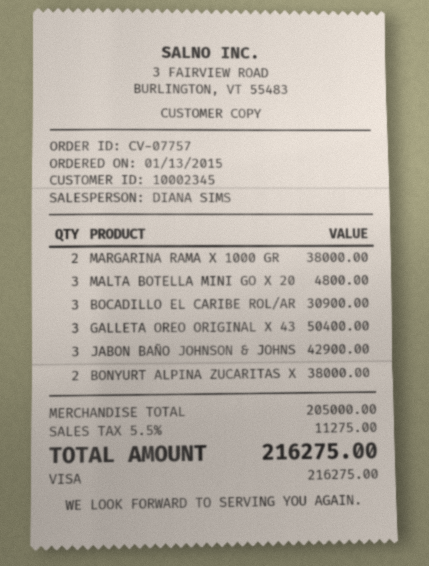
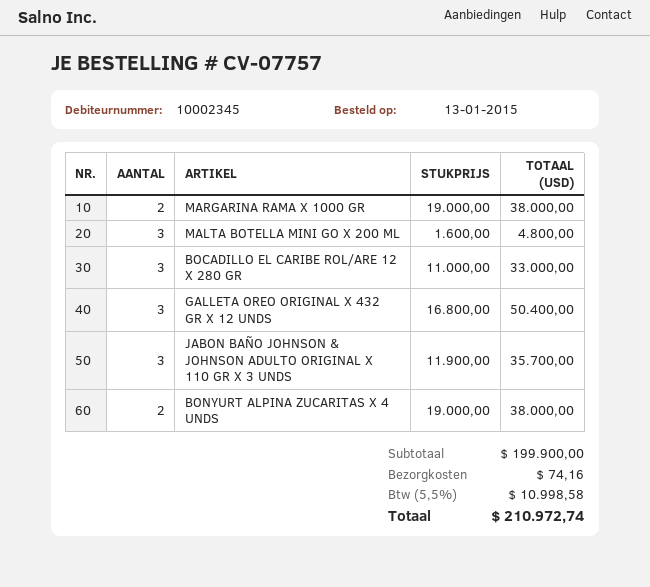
BOCADILLO EL CARIBE ROL/AR: 3 for 30900.00 -> 3 for 33000.00
JABON BAÑO JOHNSON & JOHNS: 3 for 42900.00 -> 3 for 35700.00
subtotal: 205000.00 -> 199900.00
shipping: none -> 74.16
tax: 5.5% = 11275.00 -> 5.5% = 10998.58
total: 216275.00 -> 210972.74

